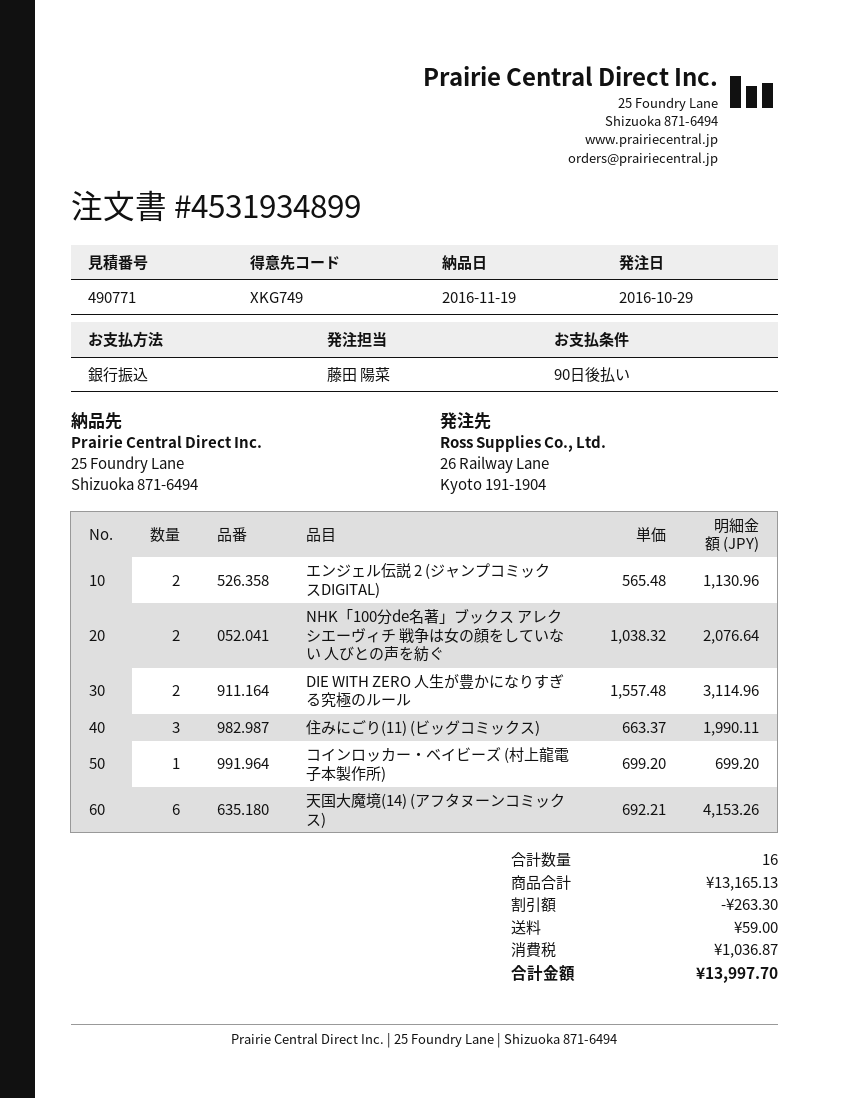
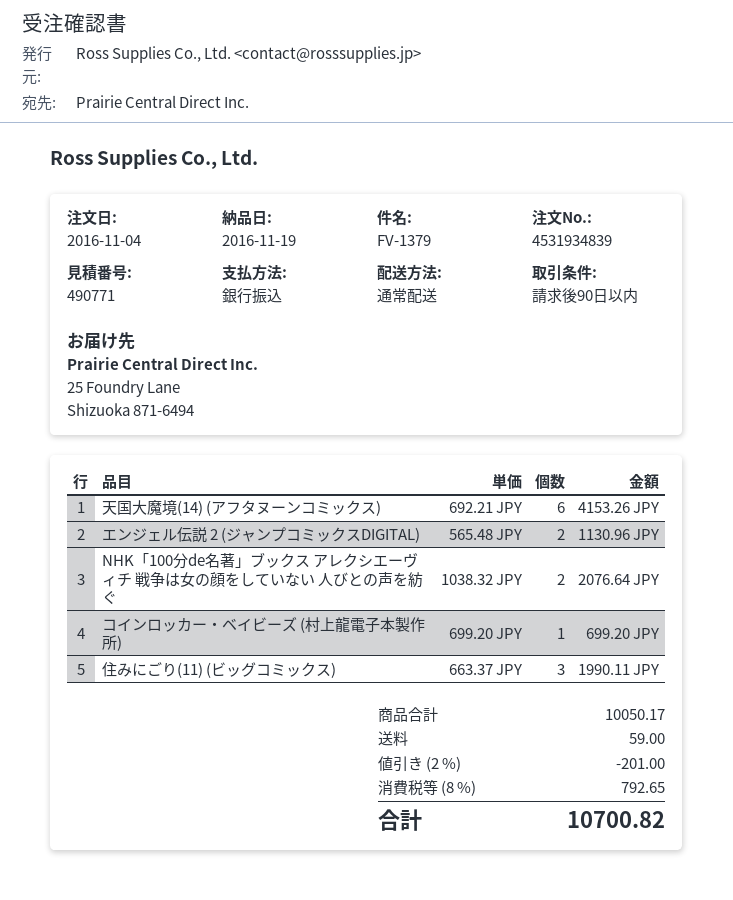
order number: 4531934899 -> 4531934839
order date: 2016-10-29 -> 2016-11-04
DIE WITH ZERO 人生が豊かになりすぎる究極のルール: 2 x 1557.48 = 3114.96 -> none
subtotal: 13165.13 -> 10050.17
discount: 263.30 -> 201.00
tax: 1036.87 -> 792.65
total: 13997.70 -> 10700.82

